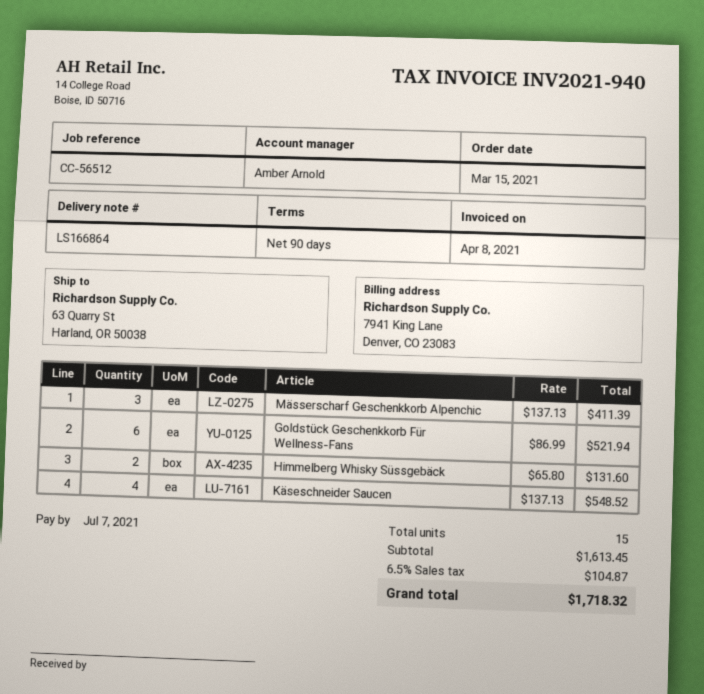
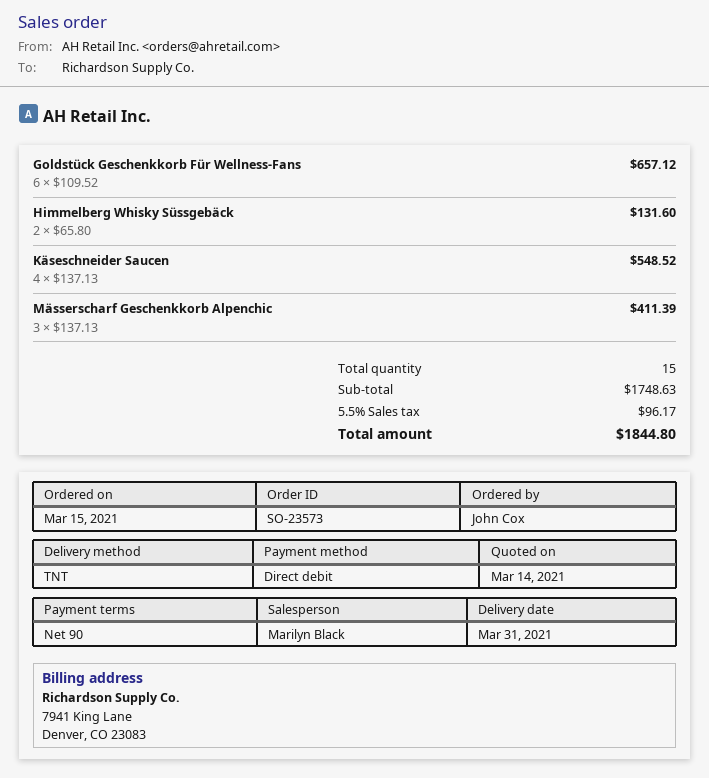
sales rep: Amber Arnold -> Marilyn Black
Goldstück Geschenkkorb Für Wellness-Fans: 6 x 86.99 = 521.94 -> 6 x 109.52 = 657.12
subtotal: 1613.45 -> 1748.63
tax: 6.5% = 104.87 -> 5.5% = 96.17
total: 1718.32 -> 1844.80

